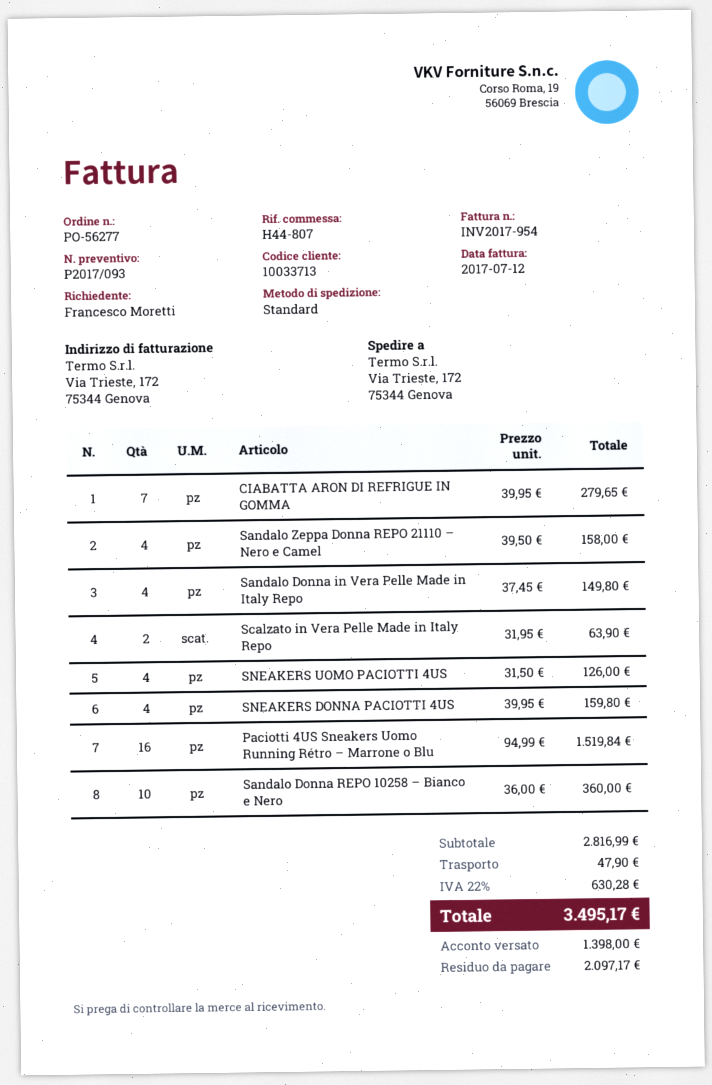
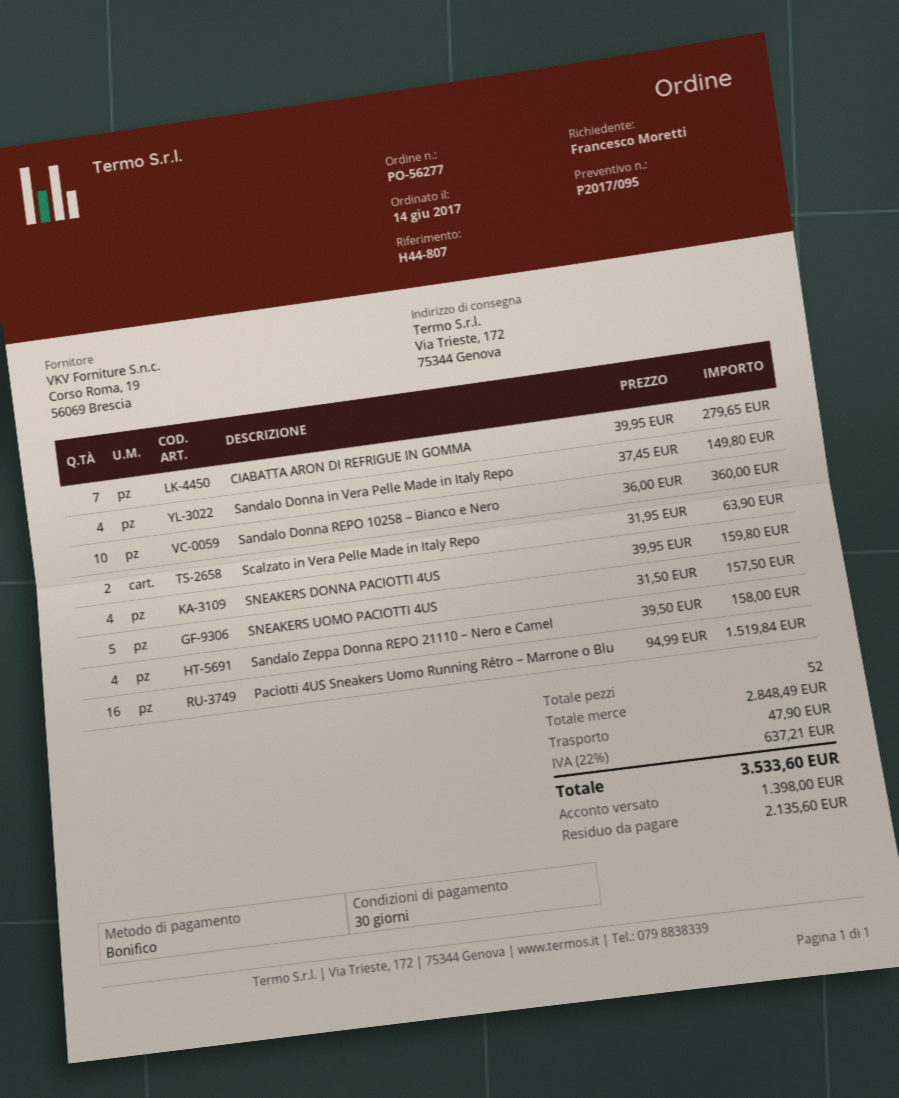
quote number: P2017/093 -> P2017/095
SNEAKERS UOMO PACIOTTI 4US: 4 x 31.50 = 126.00 -> 5 x 31.50 = 157.50
subtotal: 2816.99 -> 2848.49
tax: 22% = 630.28 -> 22% = 637.21
total: 3495.17 -> 3533.60
balance: 2097.17 -> 2135.60

